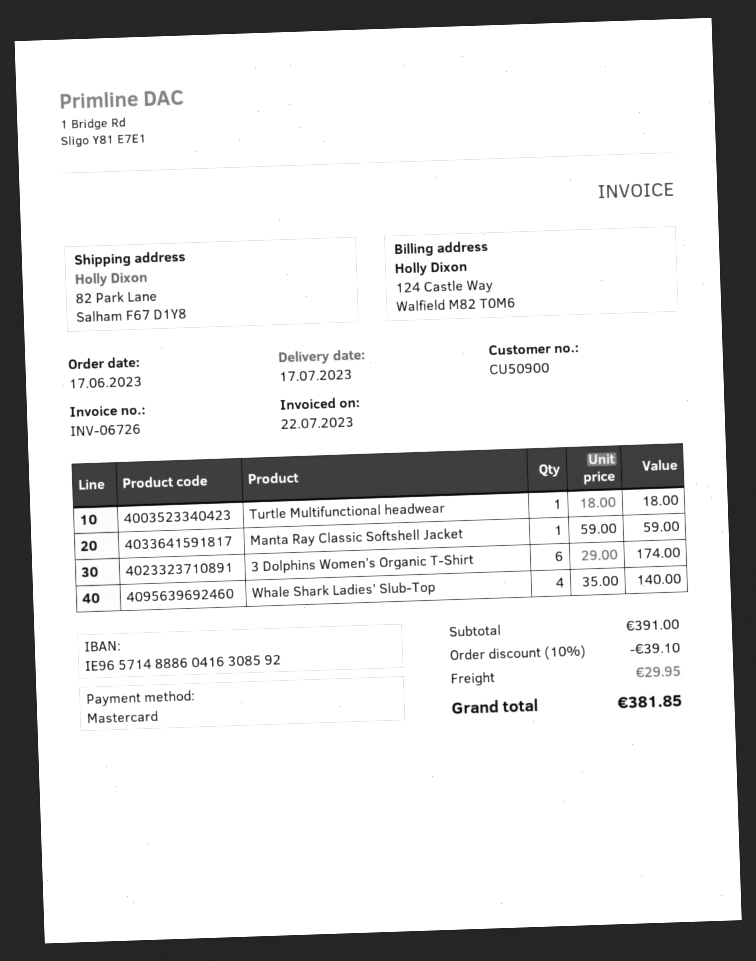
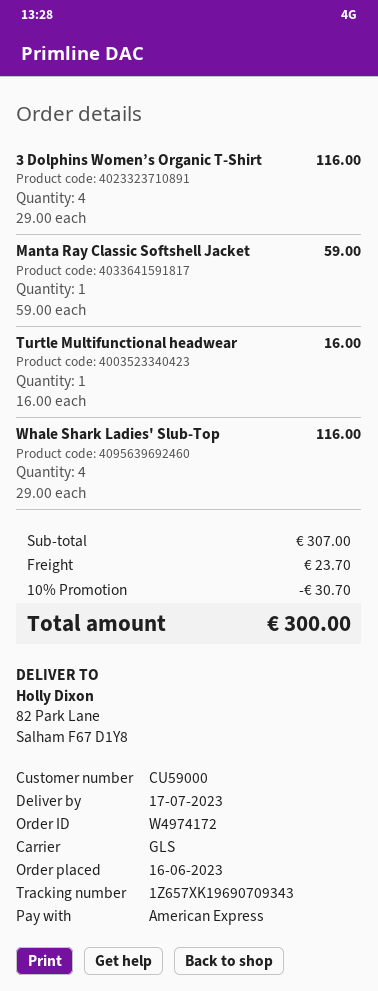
order date: 2023-06-17 -> 2023-06-16
customer number: CU50900 -> CU59000
payment method: Mastercard -> American Express
Turtle Multifunctional headwear: 1 x 18.00 = 18.00 -> 1 x 16.00 = 16.00
3 Dolphins Women’s Organic T-Shirt: 6 x 29.00 = 174.00 -> 4 x 29.00 = 116.00
Whale Shark Ladies' Slub-Top: 4 x 35.00 = 140.00 -> 4 x 29.00 = 116.00
subtotal: 391.00 -> 307.00
discount: 10% = 39.10 -> 10% = 30.70
shipping: 29.95 -> 23.70
total: 381.85 -> 300.00

